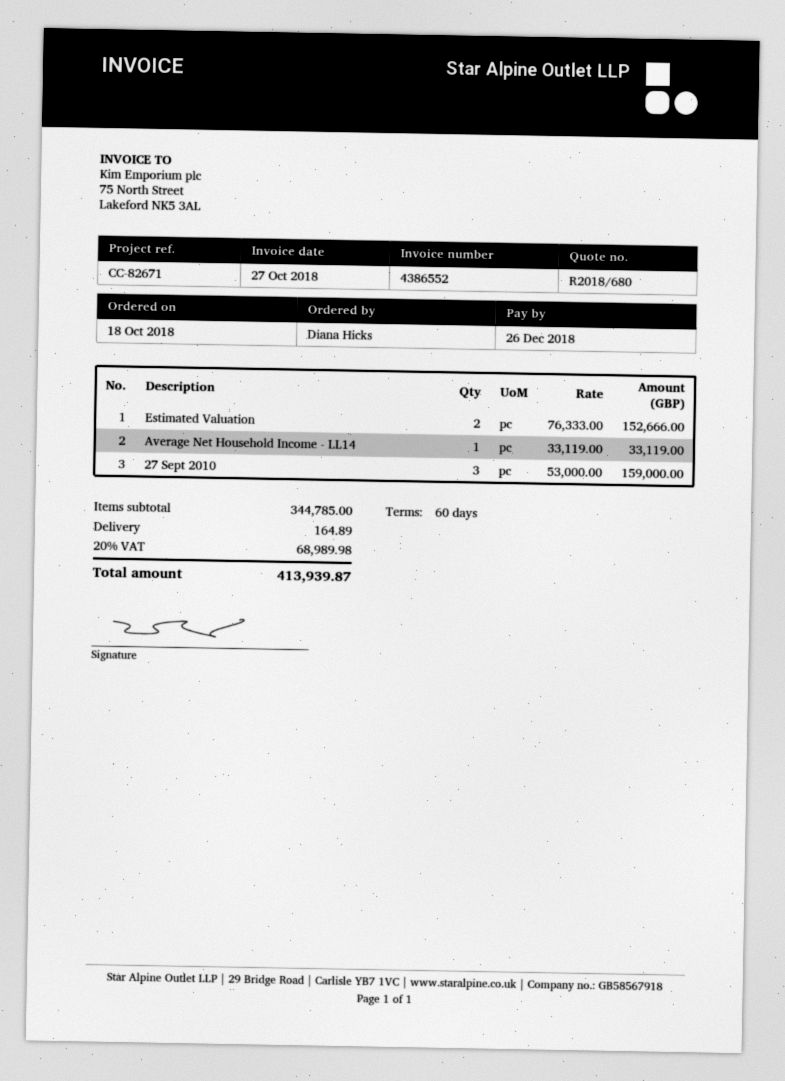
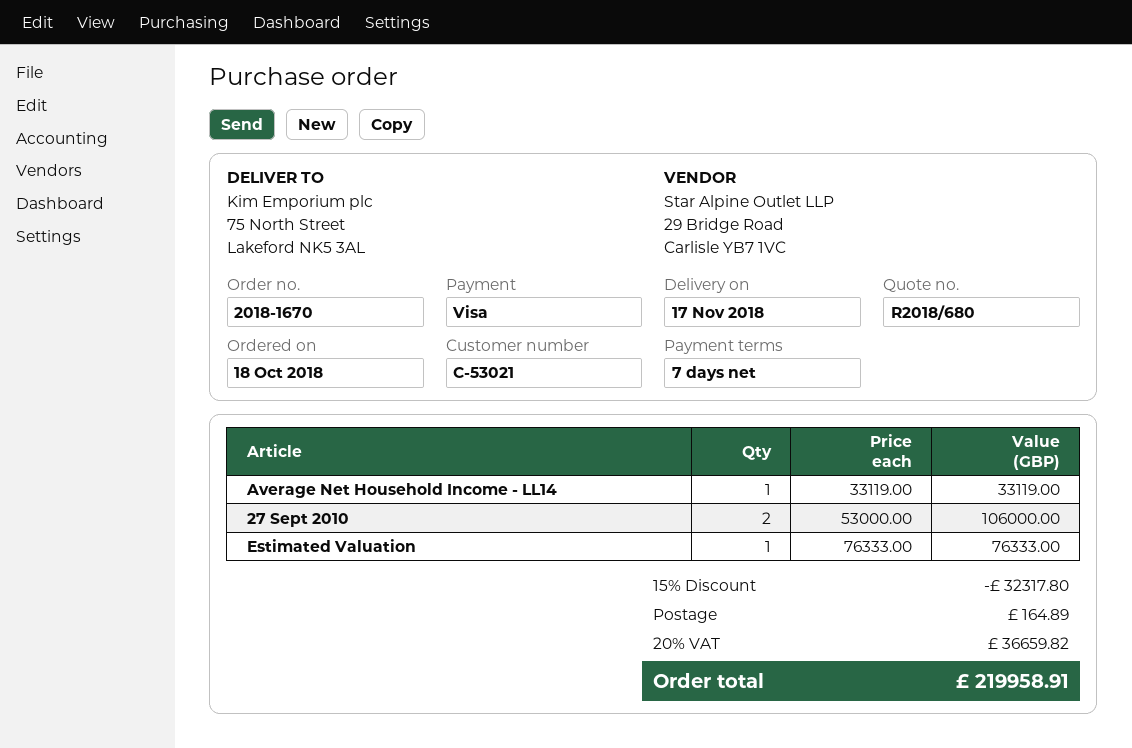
payment terms: 60 days -> 7 days
Estimated Valuation: 2 x 76333.00 = 152666.00 -> 1 x 76333.00 = 76333.00
27 Sept 2010: 3 x 53000.00 = 159000.00 -> 2 x 53000.00 = 106000.00
discount: none -> 15% = 32317.80
tax: 20% = 68989.98 -> 20% = 36659.82
total: 413939.87 -> 219958.91

